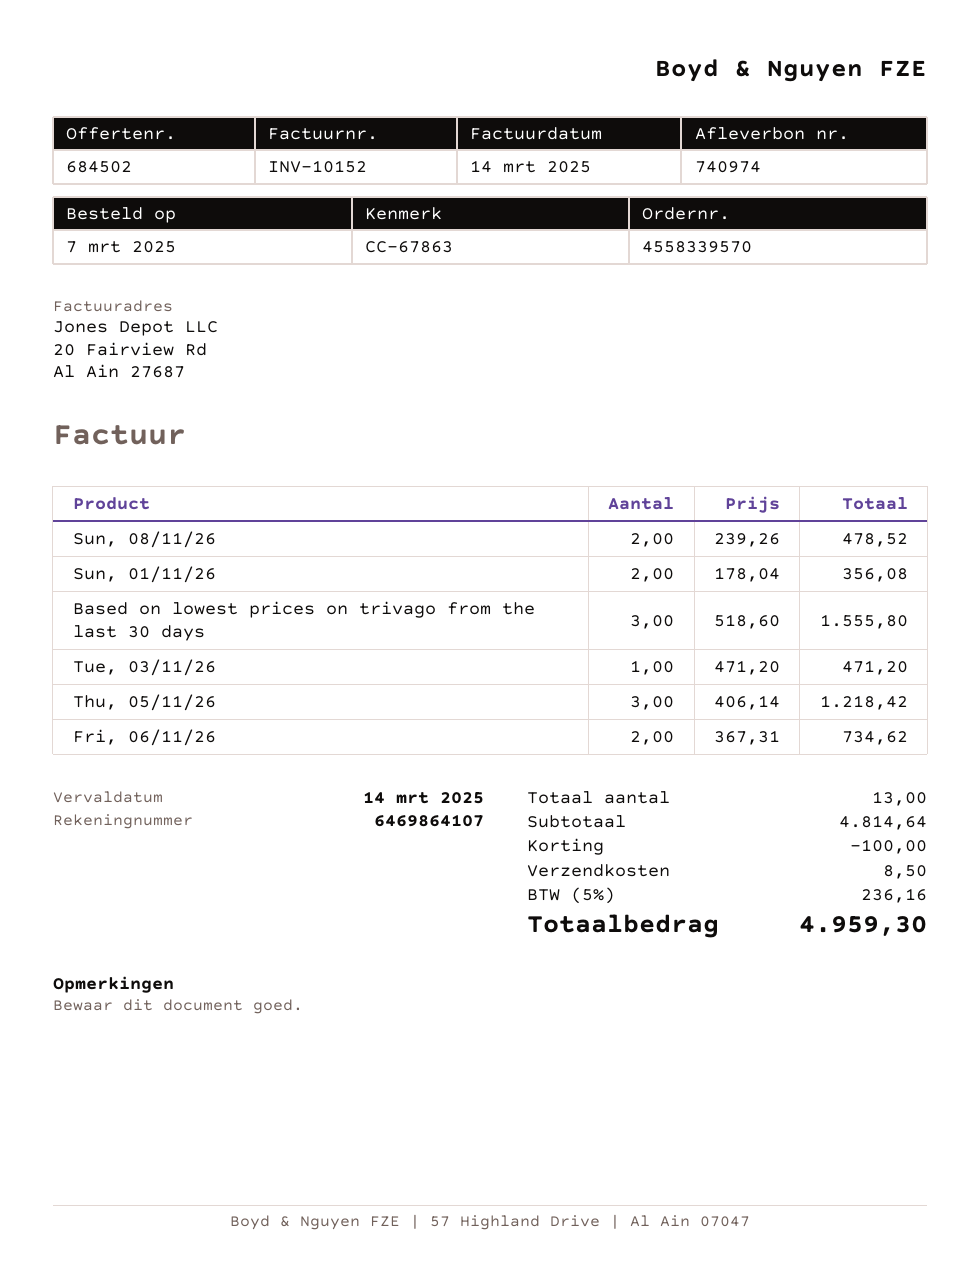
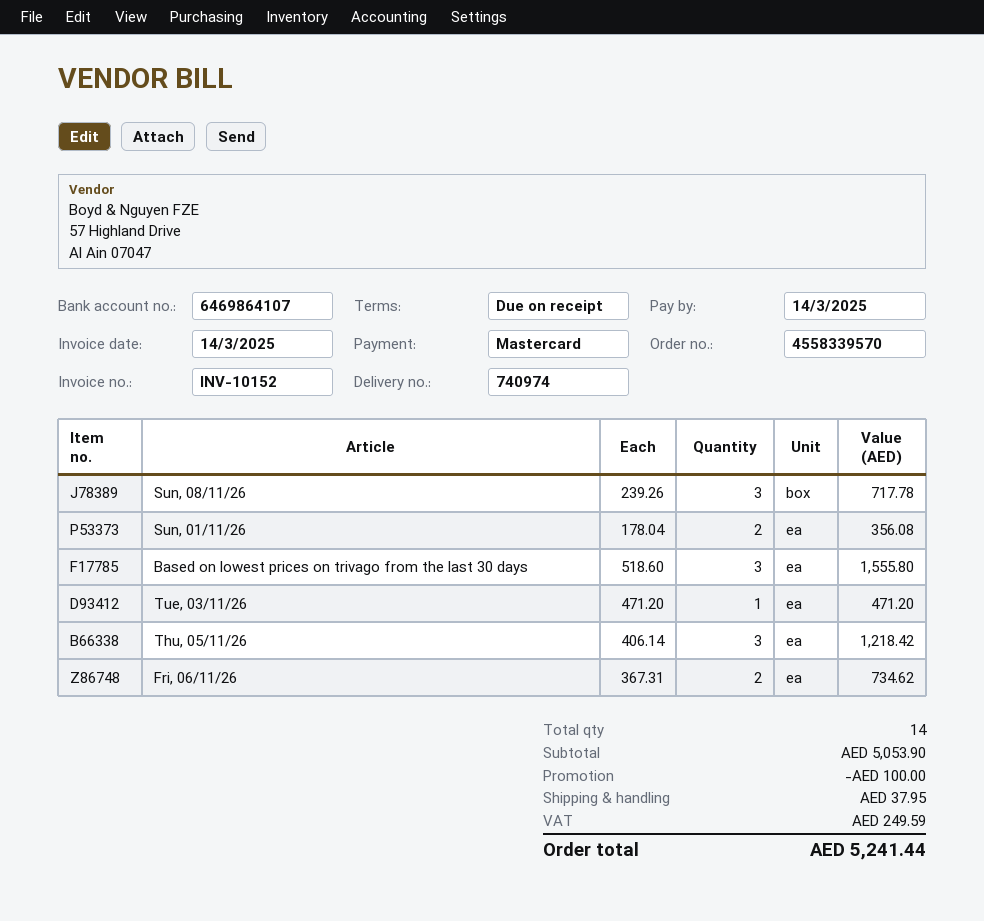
Sun, 08/11/26: 2 x 239.26 = 478.52 -> 3 x 239.26 = 717.78
total quantity: 13 -> 14
subtotal: 4814.64 -> 5053.90
shipping: 8.50 -> 37.95
tax: 236.16 -> 249.59
total: 4959.30 -> 5241.44

